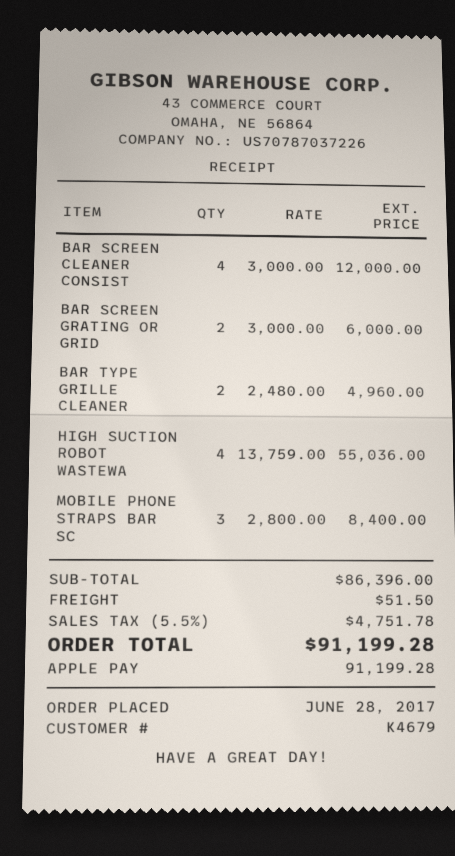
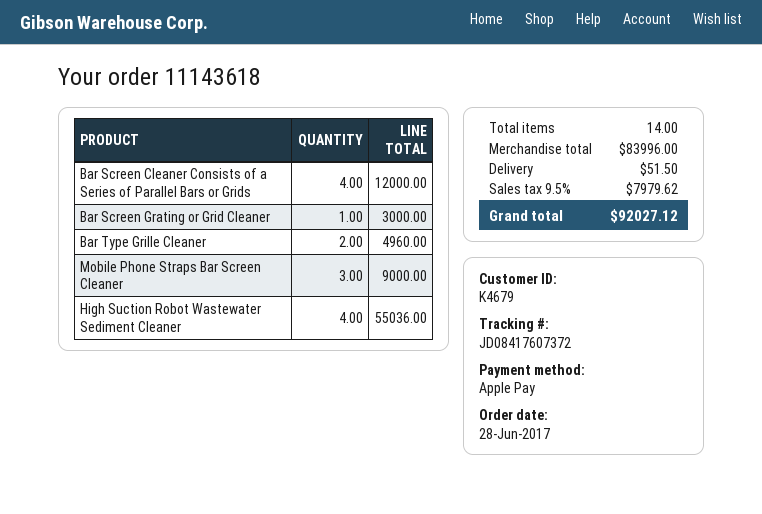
BAR SCREEN GRATING OR GRID: 2 for 6000.00 -> 1 for 3000.00
MOBILE PHONE STRAPS BAR SC: 3 for 8400.00 -> 3 for 9000.00
subtotal: 86396.00 -> 83996.00
tax: 5.5% = 4751.78 -> 9.5% = 7979.62
total: 91199.28 -> 92027.12

